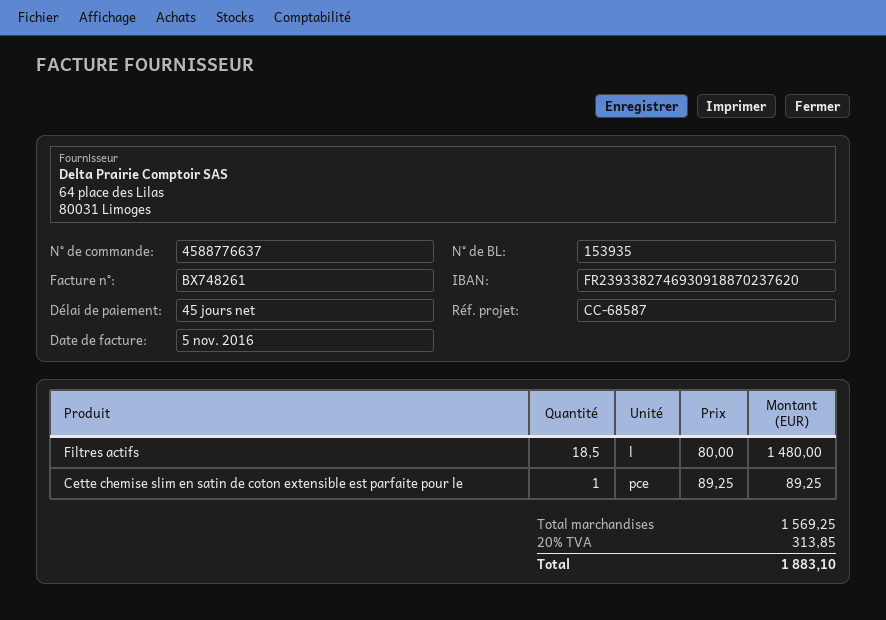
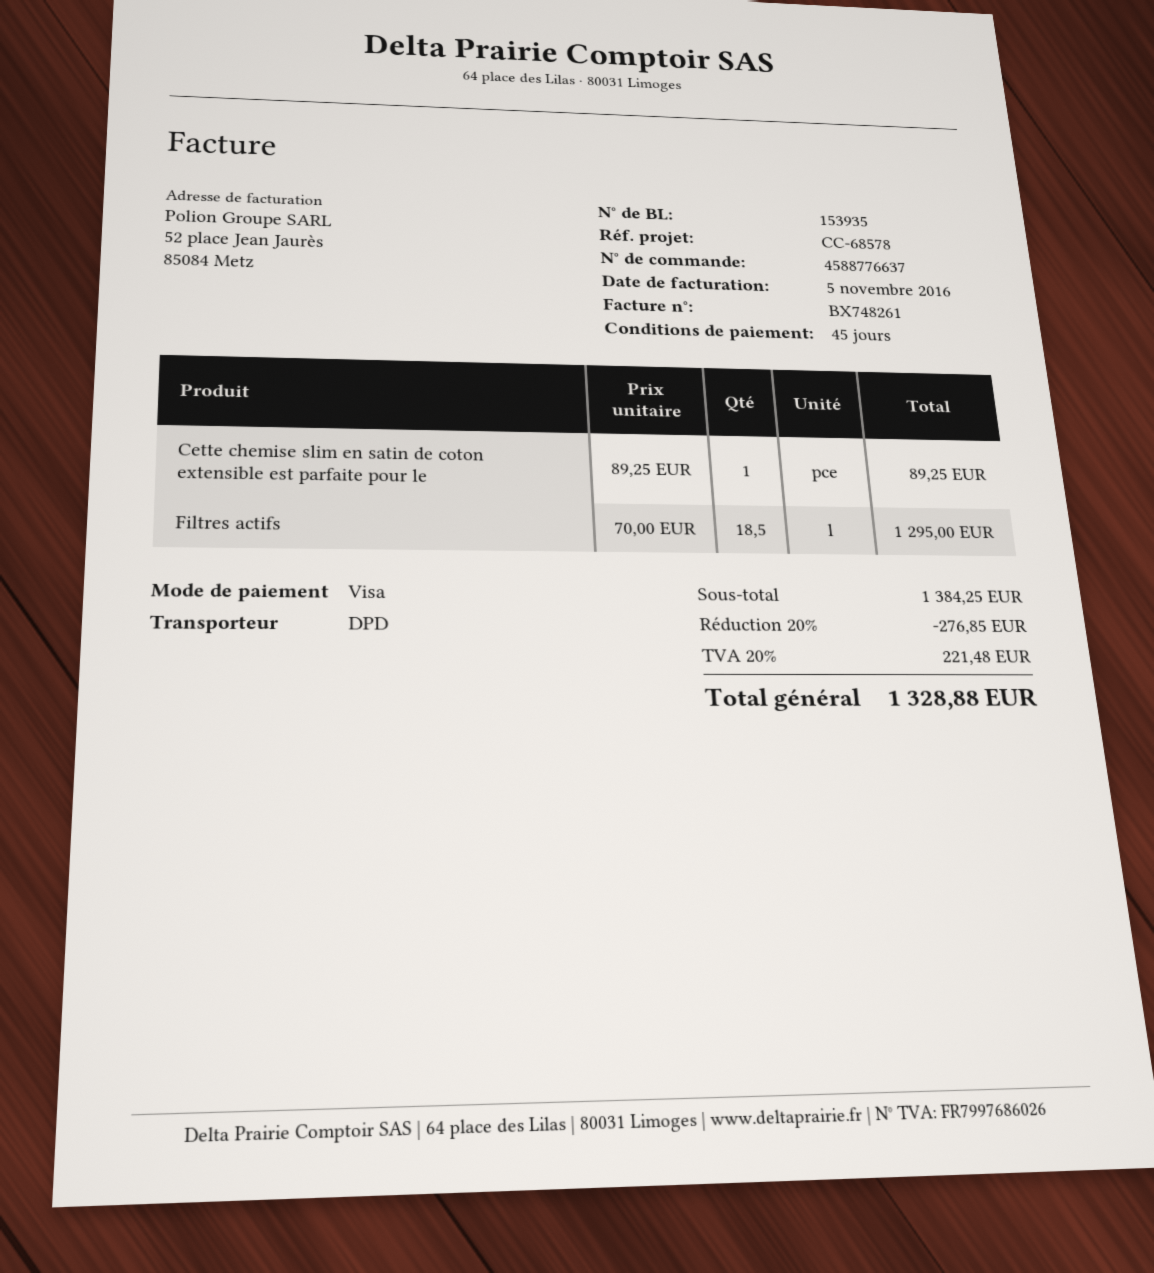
reference: CC-68587 -> CC-68578
Filtres actifs: 18.5 x 80.00 = 1480.00 -> 18.5 x 70.00 = 1295.00
subtotal: 1569.25 -> 1384.25
discount: none -> 20% = 276.85
tax: 20% = 313.85 -> 20% = 221.48
total: 1883.10 -> 1328.88

